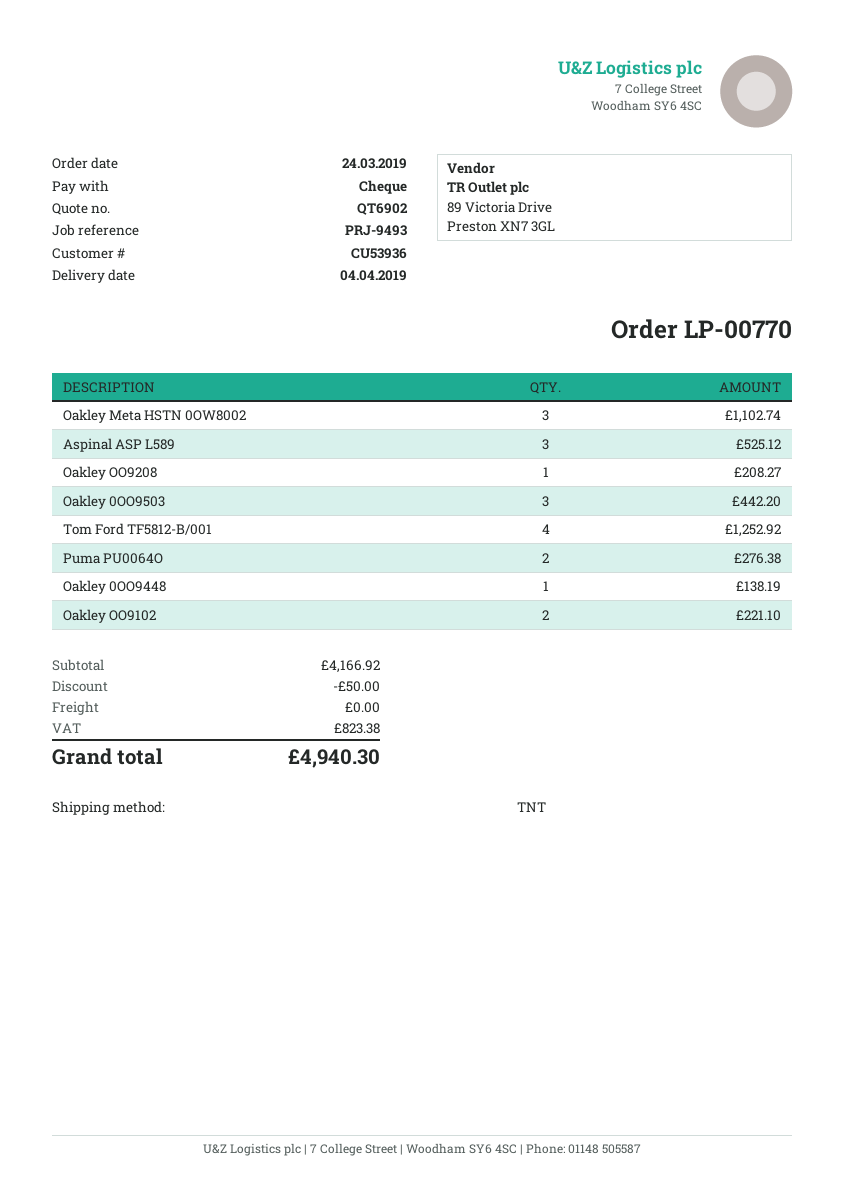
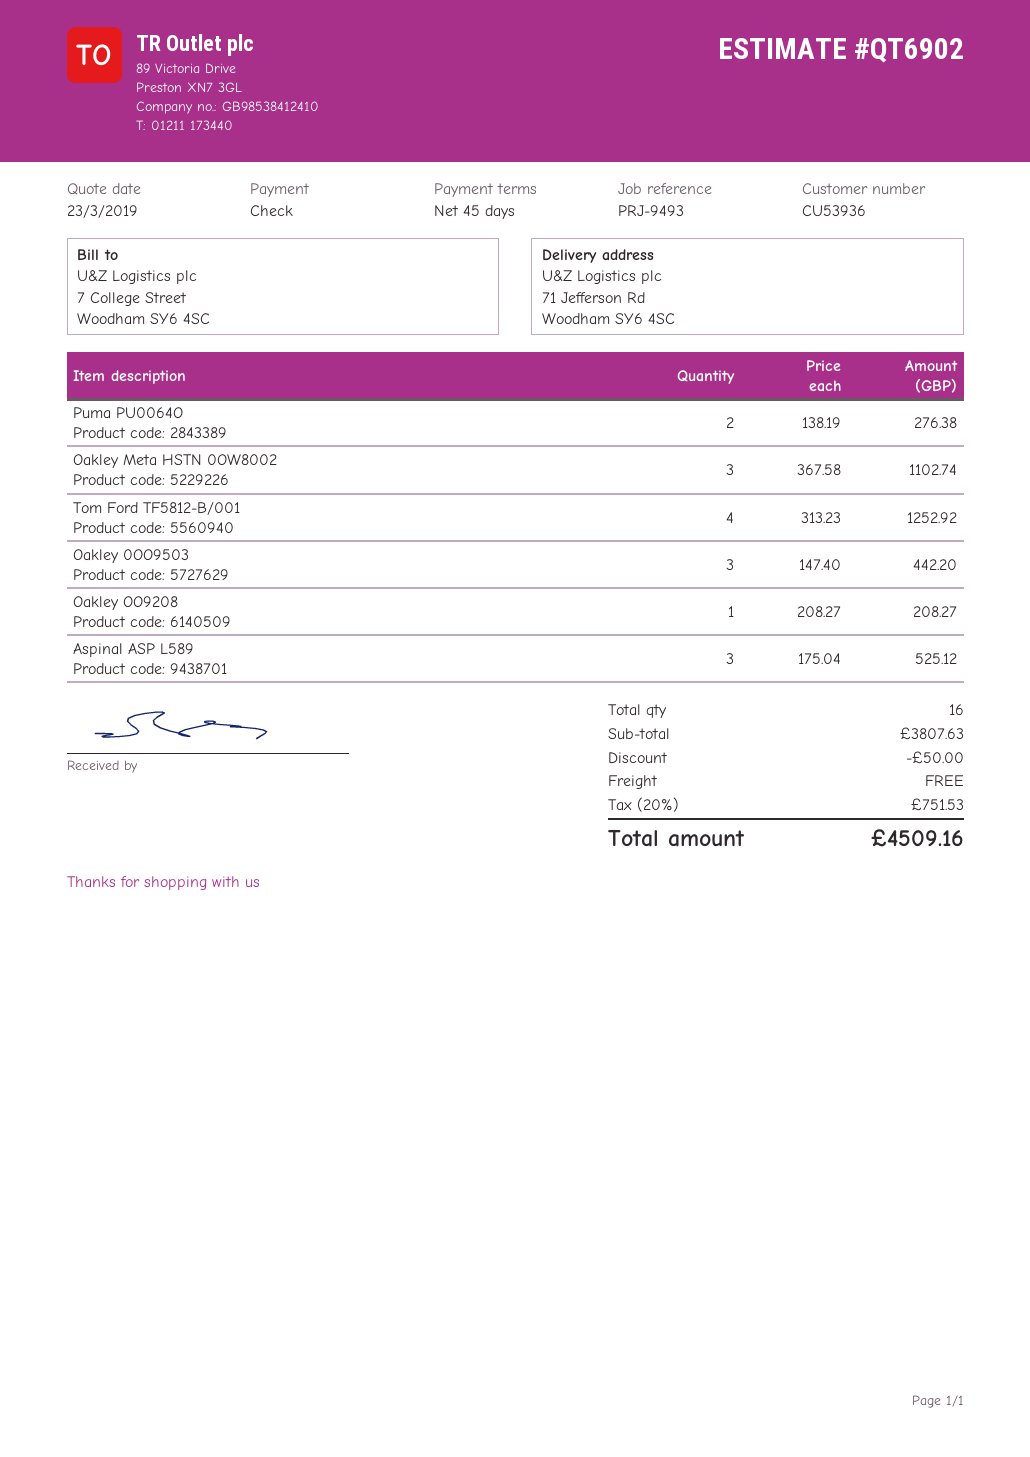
Oakley 0OO9448: 1 for 138.19 -> none
Oakley OO9102: 2 for 221.10 -> none
subtotal: 4166.92 -> 3807.63
tax: 823.38 -> 751.53
total: 4940.30 -> 4509.16

